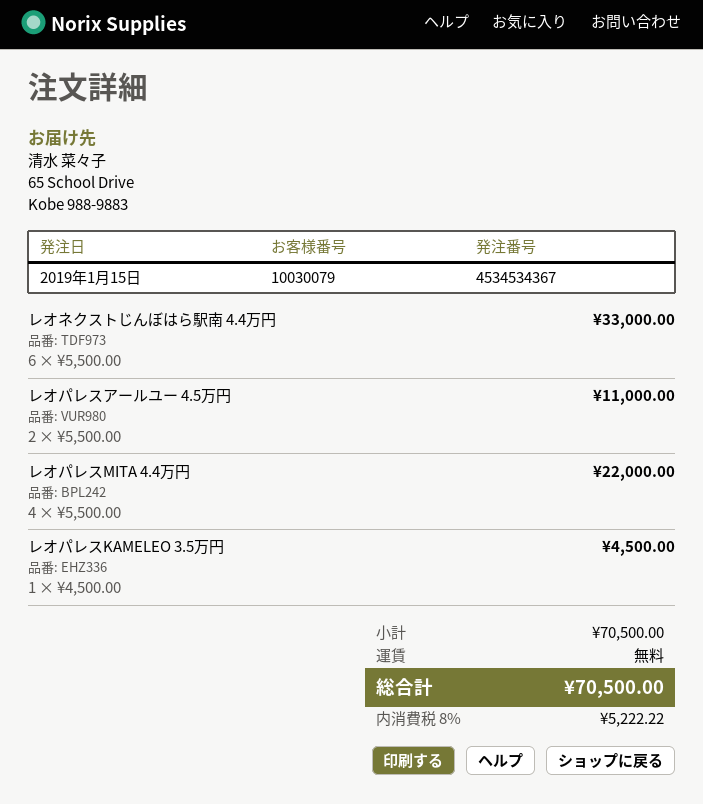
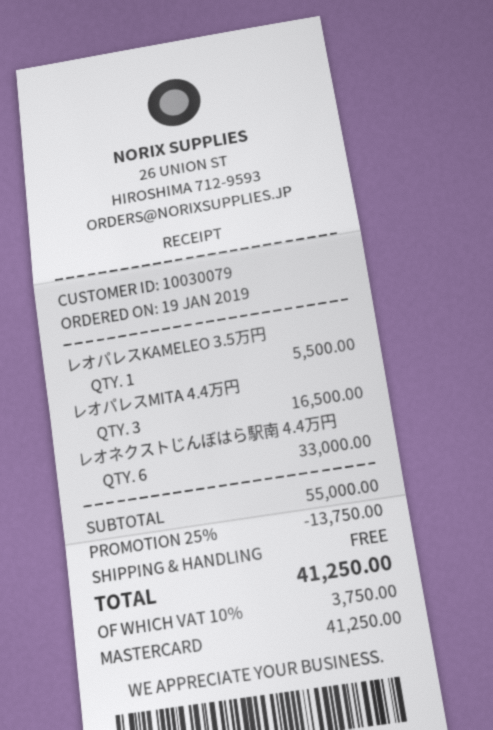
order date: 2019-01-15 -> 2019-01-19
レオパレスアールユー 4.5万円: 2 for 11000.00 -> none
レオパレスMITA 4.4万円: 4 for 22000.00 -> 3 for 16500.00
レオパレスKAMELEO 3.5万円: 1 for 4500.00 -> 1 for 5500.00
subtotal: 70500.00 -> 55000.00
discount: none -> 25% = 13750.00
tax: 8% = 5222.22 -> 10% = 3750.00
total: 70500.00 -> 41250.00

